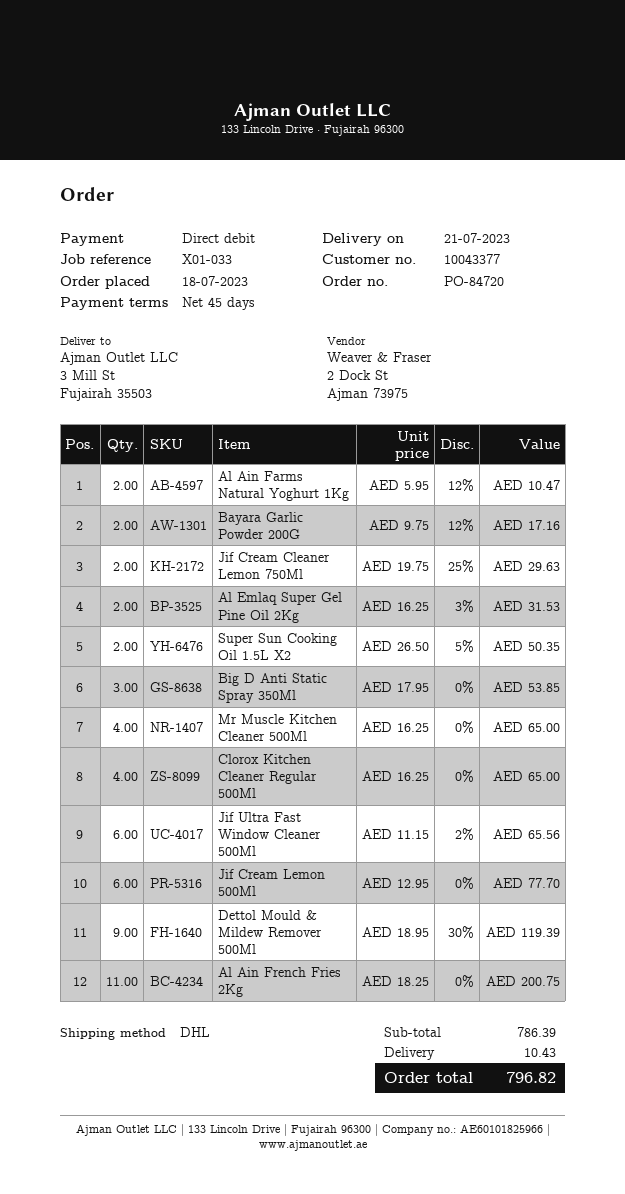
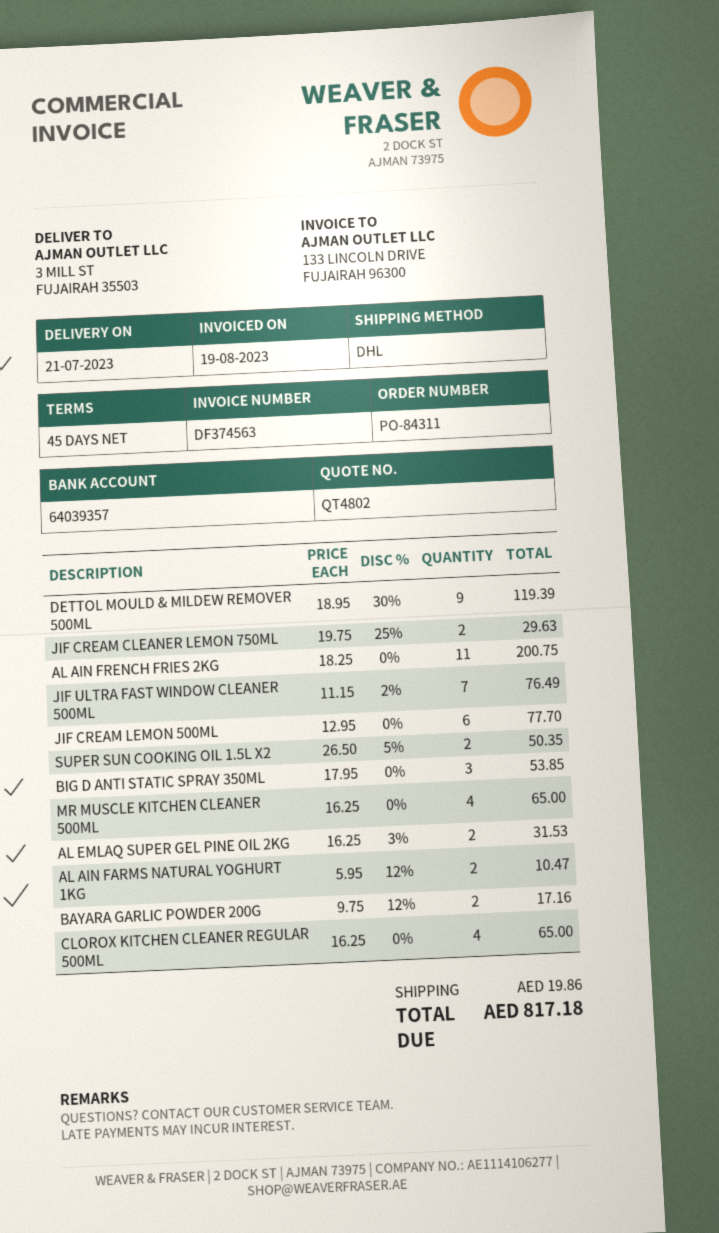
order number: PO-84720 -> PO-84311
Jif Ultra Fast Window Cleaner 500Ml: 6 x 11.15 - 2% = 65.56 -> 7 x 11.15 - 2% = 76.49
shipping: 10.43 -> 19.86
total: 796.82 -> 817.18

